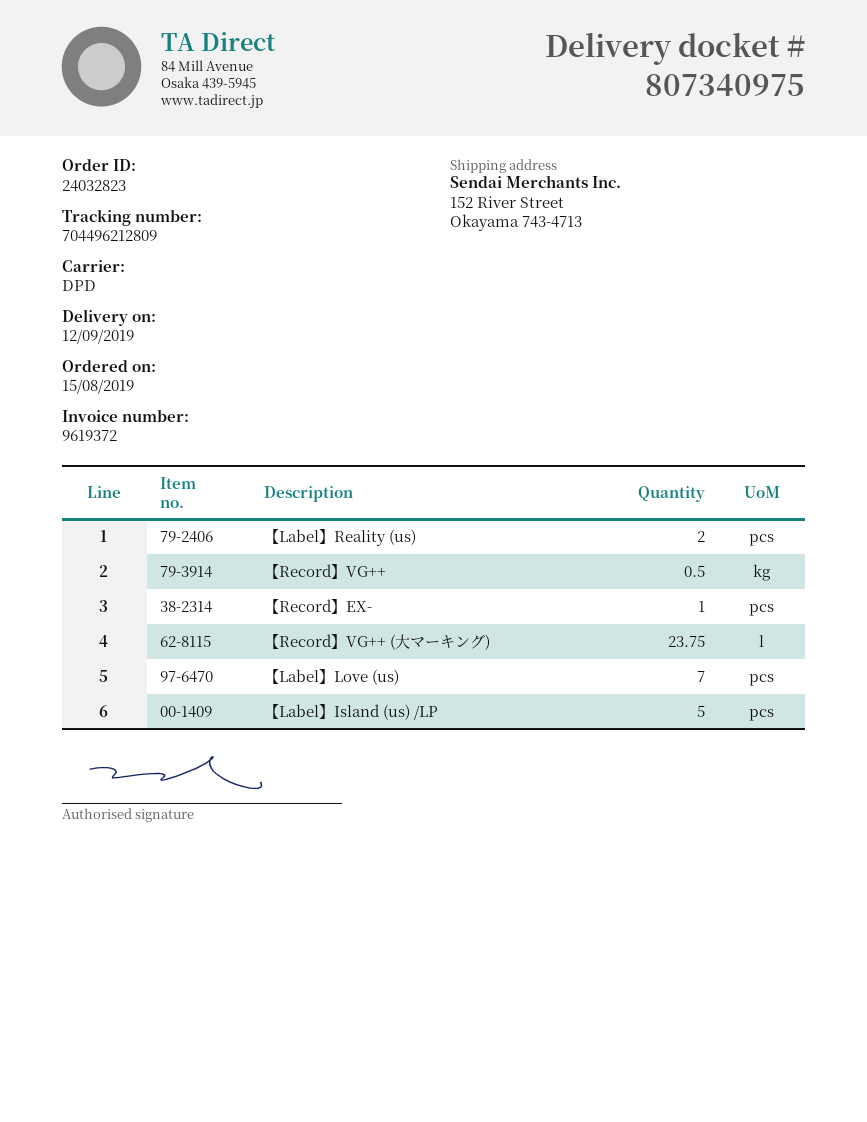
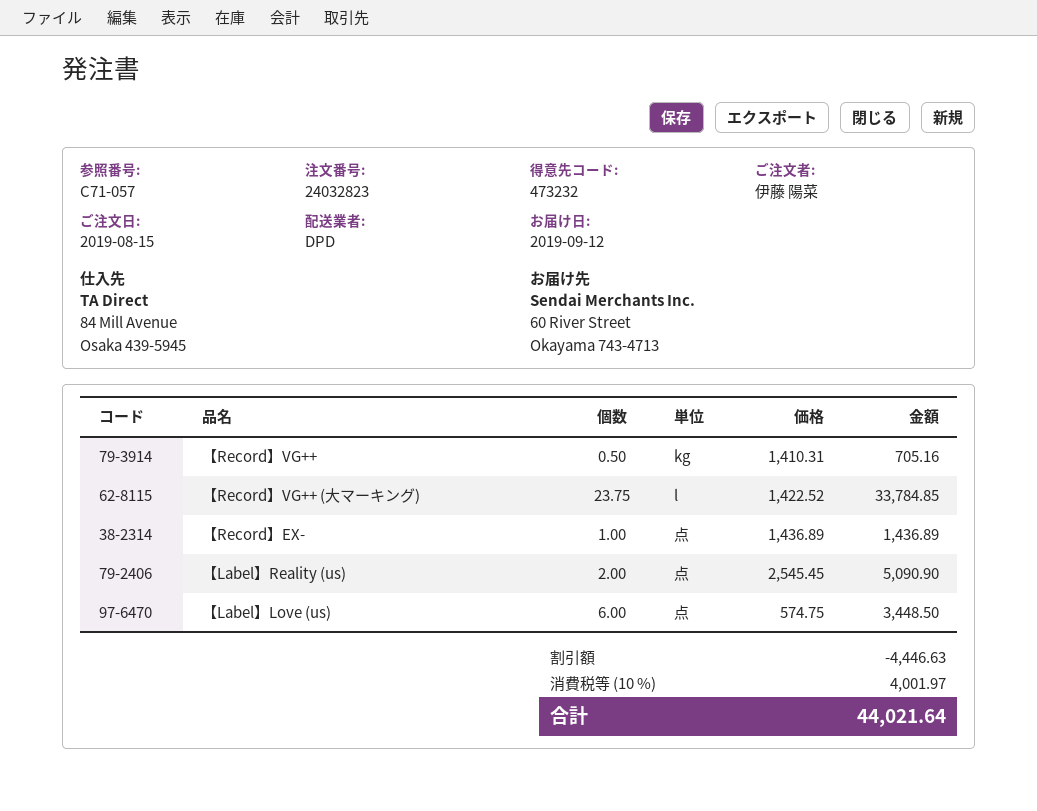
ship to: 152 River Street, Okayama 743-4713 -> 60 River Street, Okayama 743-4713
【Label】Love (us): 7 -> 6
【Label】Island (us) /LP: 5 -> none

